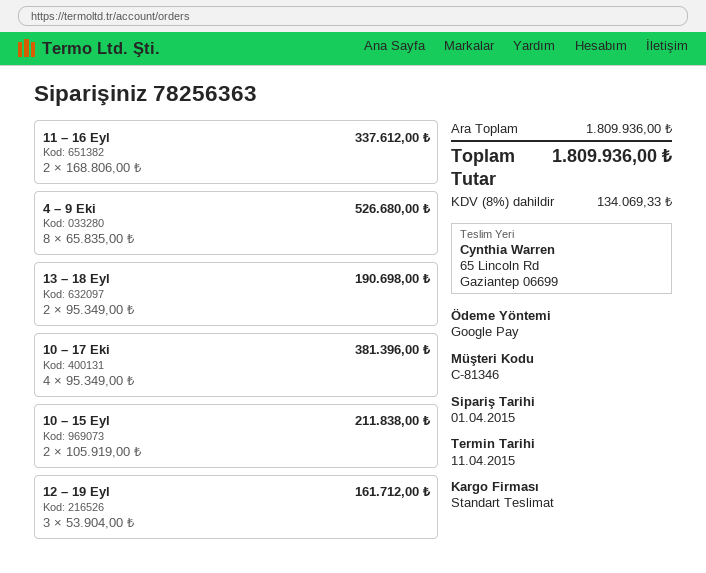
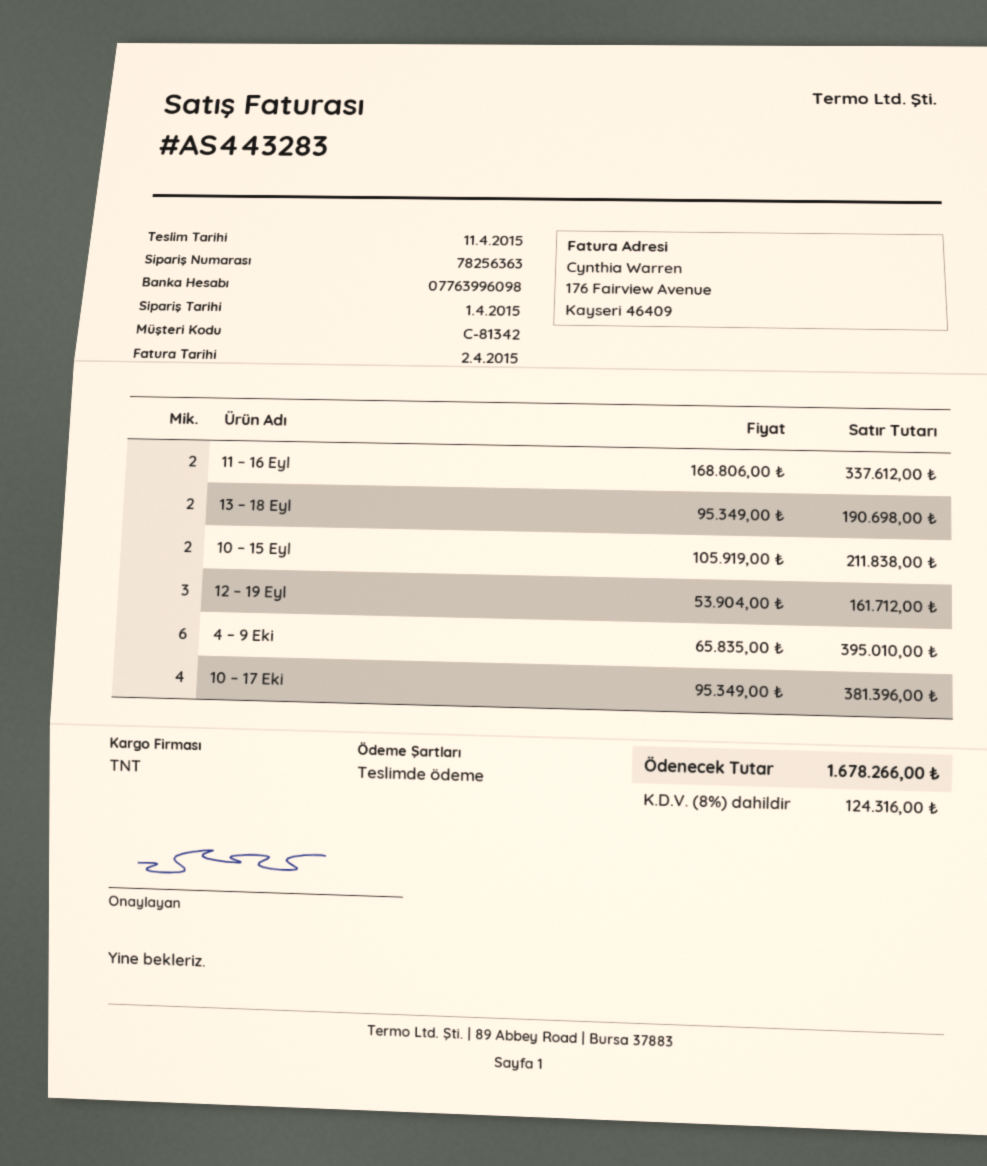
customer number: C-81346 -> C-81342
shipping method: standard -> TNT
4 – 9 Eki: 8 x 65835.00 = 526680.00 -> 6 x 65835.00 = 395010.00
tax: 8% = 134069.33 -> 8% = 124316.00
total: 1809936.00 -> 1678266.00

